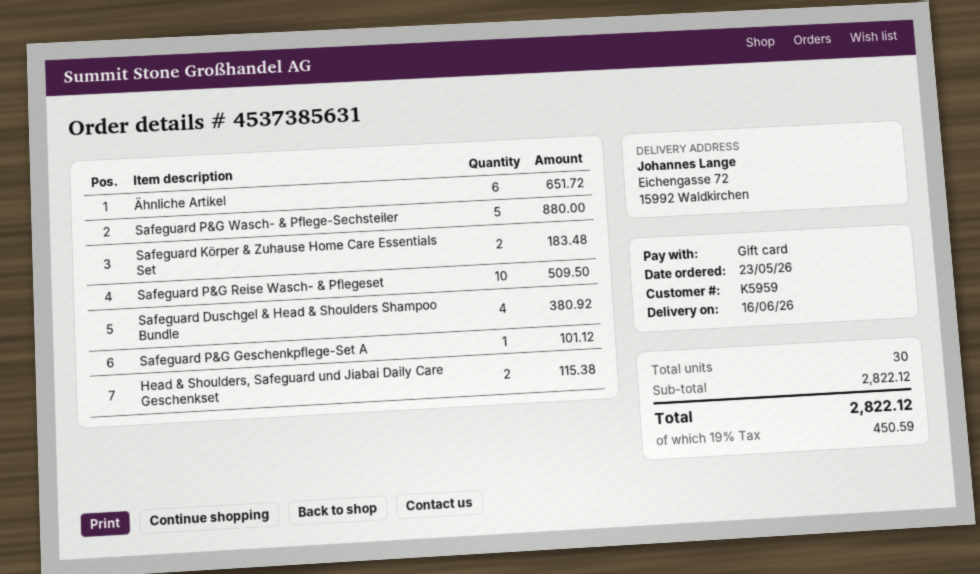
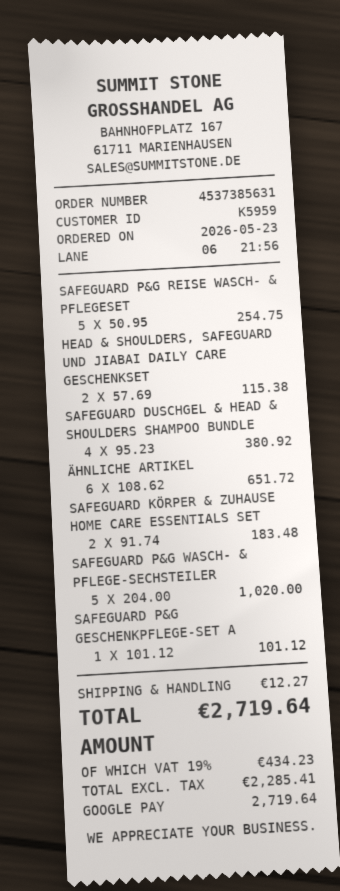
payment method: gift card -> Google Pay
Safeguard P&G Wasch- & Pflege-Sechsteiler: 5 for 880.00 -> 5 for 1020.00
Safeguard P&G Reise Wasch- & Pflegeset: 10 for 509.50 -> 5 for 254.75
shipping: none -> 12.27
tax: 19% = 450.59 -> 19% = 434.23
total: 2822.12 -> 2719.64

